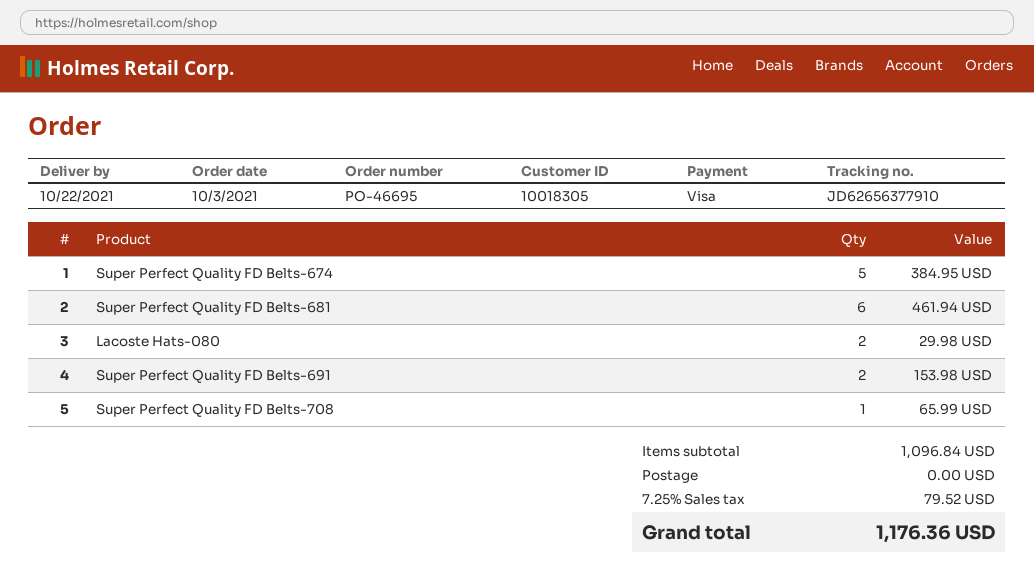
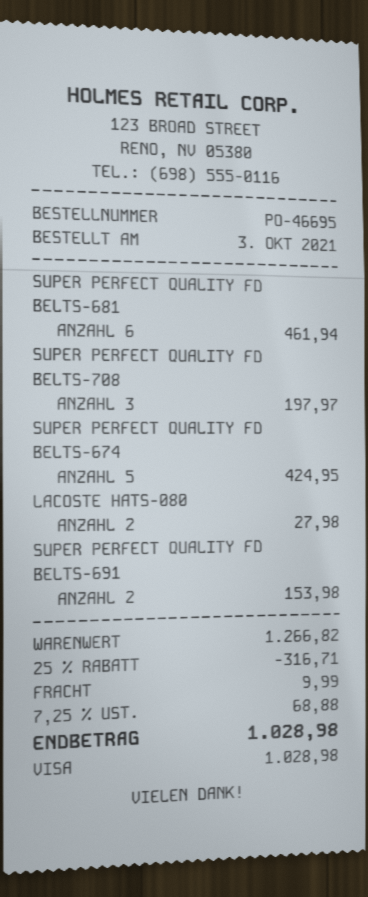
Super Perfect Quality FD Belts-674: 5 for 384.95 -> 5 for 424.95
Lacoste Hats-080: 2 for 29.98 -> 2 for 27.98
Super Perfect Quality FD Belts-708: 1 for 65.99 -> 3 for 197.97
subtotal: 1096.84 -> 1266.82
discount: none -> 25% = 316.71
shipping: 0.00 -> 9.99
tax: 7.25% = 79.52 -> 7.25% = 68.88
total: 1176.36 -> 1028.98

